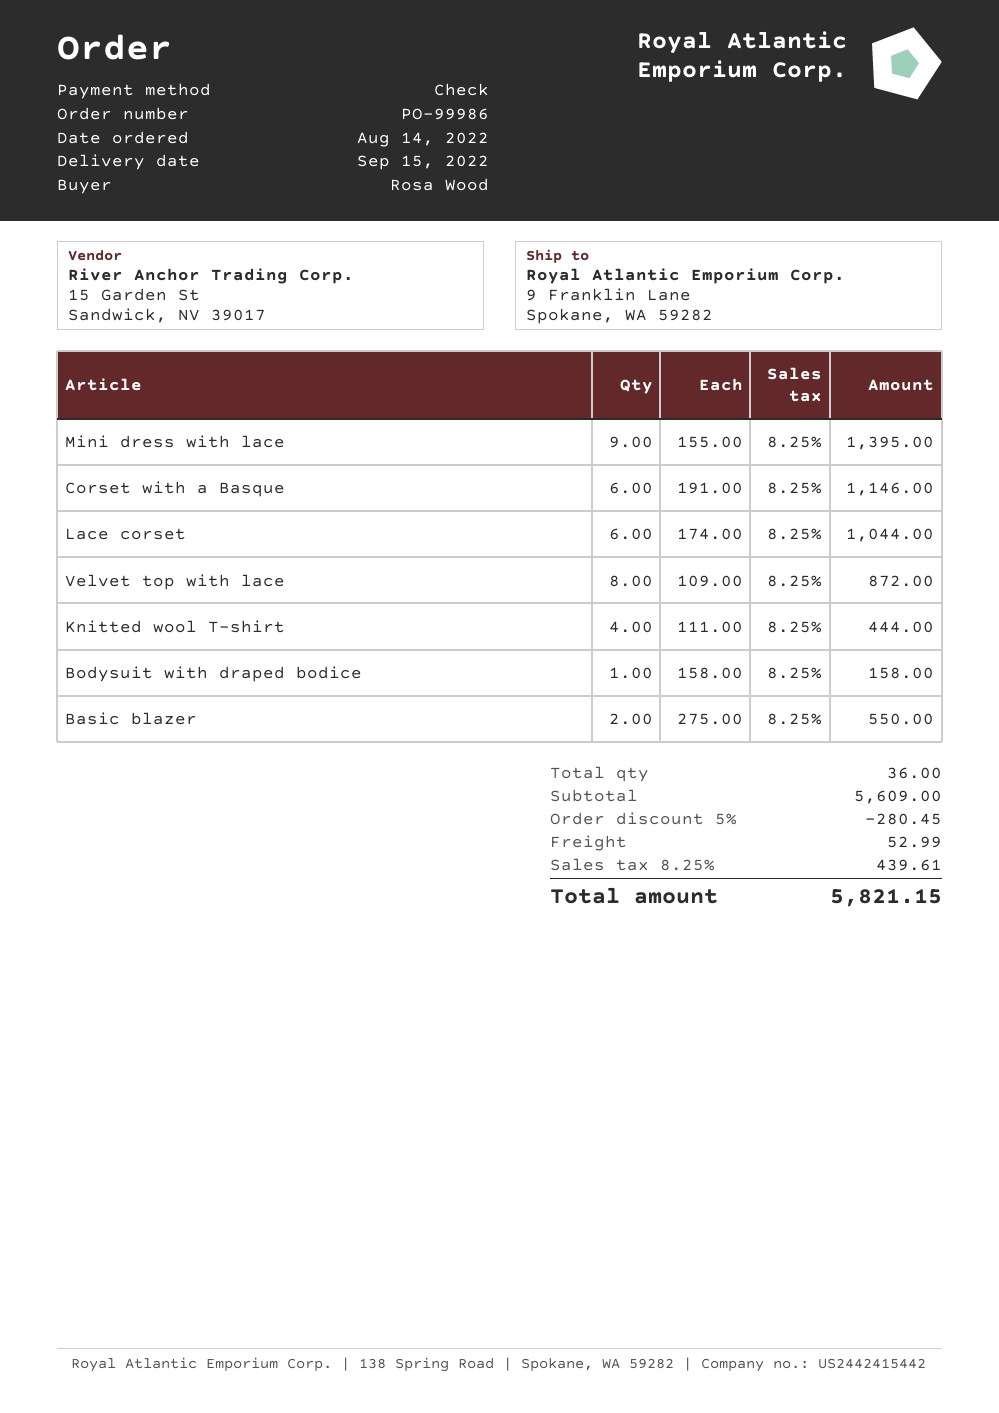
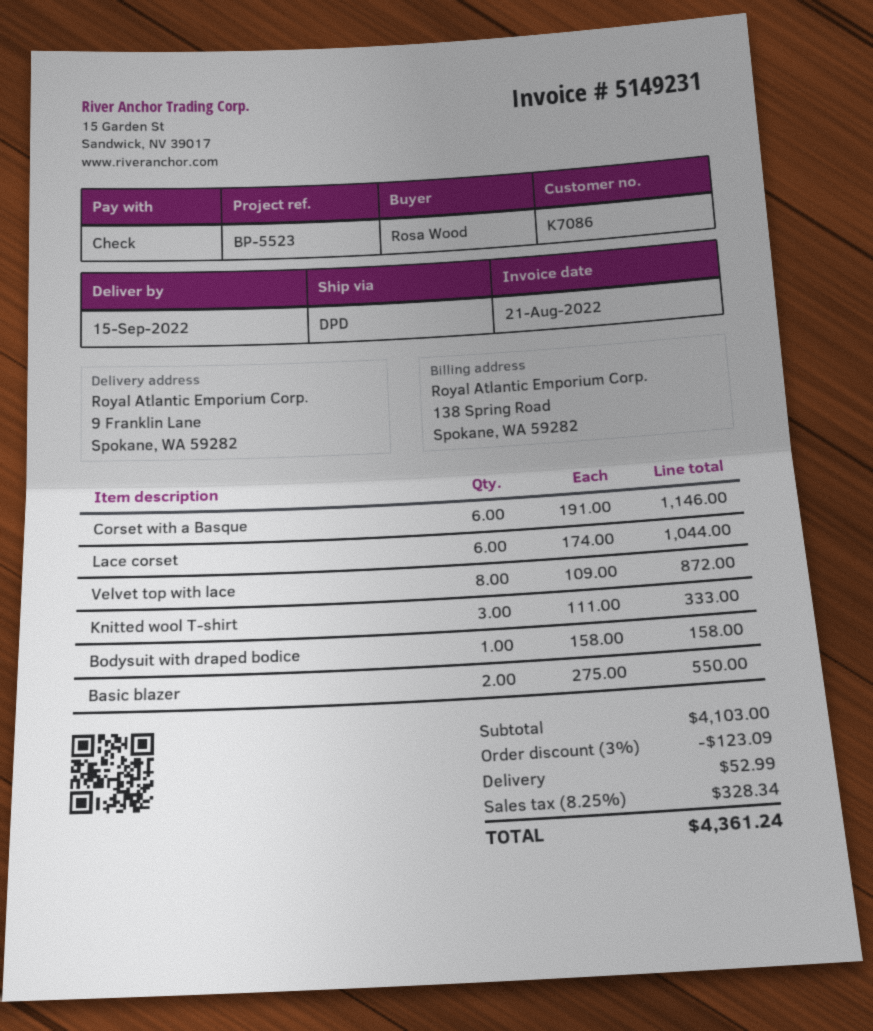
Mini dress with lace: 9 x 155.00 = 1395.00 -> none
Knitted wool T-shirt: 4 x 111.00 = 444.00 -> 3 x 111.00 = 333.00
subtotal: 5609.00 -> 4103.00
discount: 5% = 280.45 -> 3% = 123.09
tax: 8.25% = 439.61 -> 8.25% = 328.34
total: 5821.15 -> 4361.24

